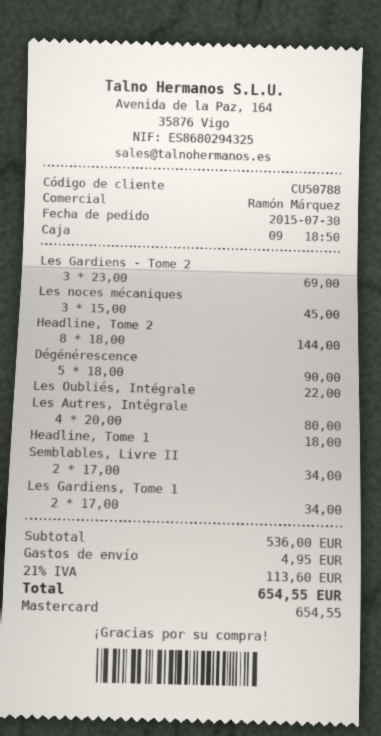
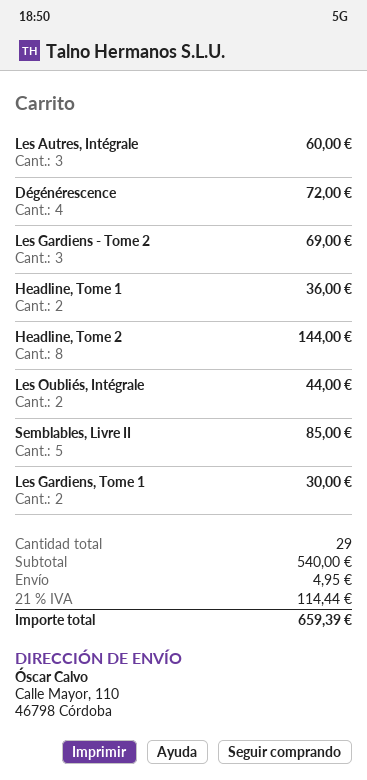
Les noces mécaniques: 3 for 45.00 -> none
Dégénérescence: 5 for 90.00 -> 4 for 72.00
Les Oubliés, Intégrale: 1 for 22.00 -> 2 for 44.00
Les Autres, Intégrale: 4 for 80.00 -> 3 for 60.00
Headline, Tome 1: 1 for 18.00 -> 2 for 36.00
Semblables, Livre II: 2 for 34.00 -> 5 for 85.00
Les Gardiens, Tome 1: 2 for 34.00 -> 2 for 30.00
subtotal: 536.00 -> 540.00
tax: 21% = 113.60 -> 21% = 114.44
total: 654.55 -> 659.39

